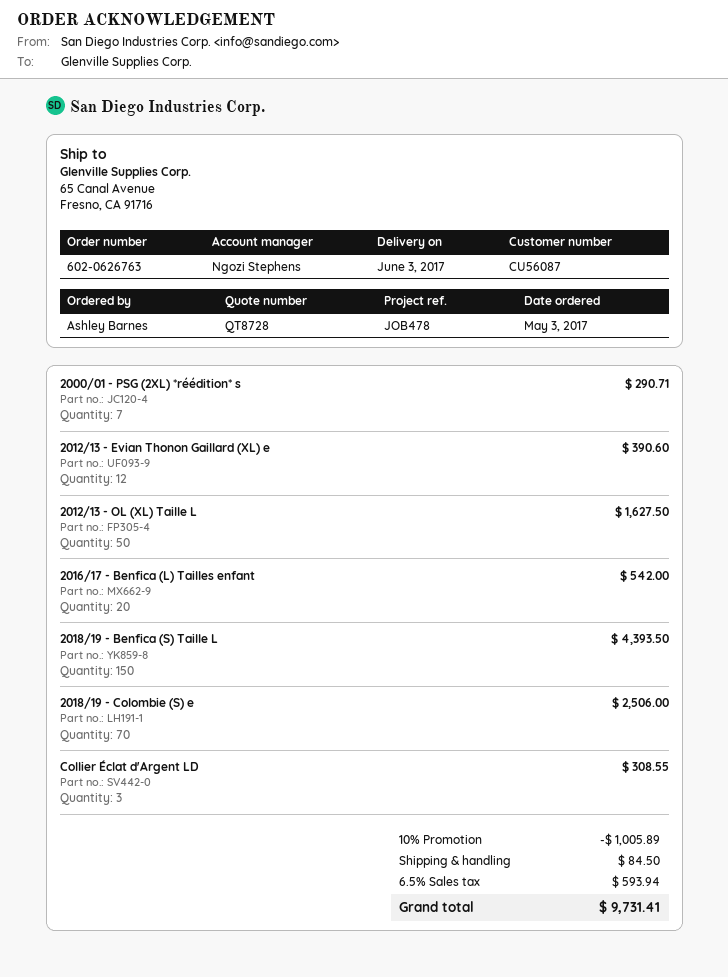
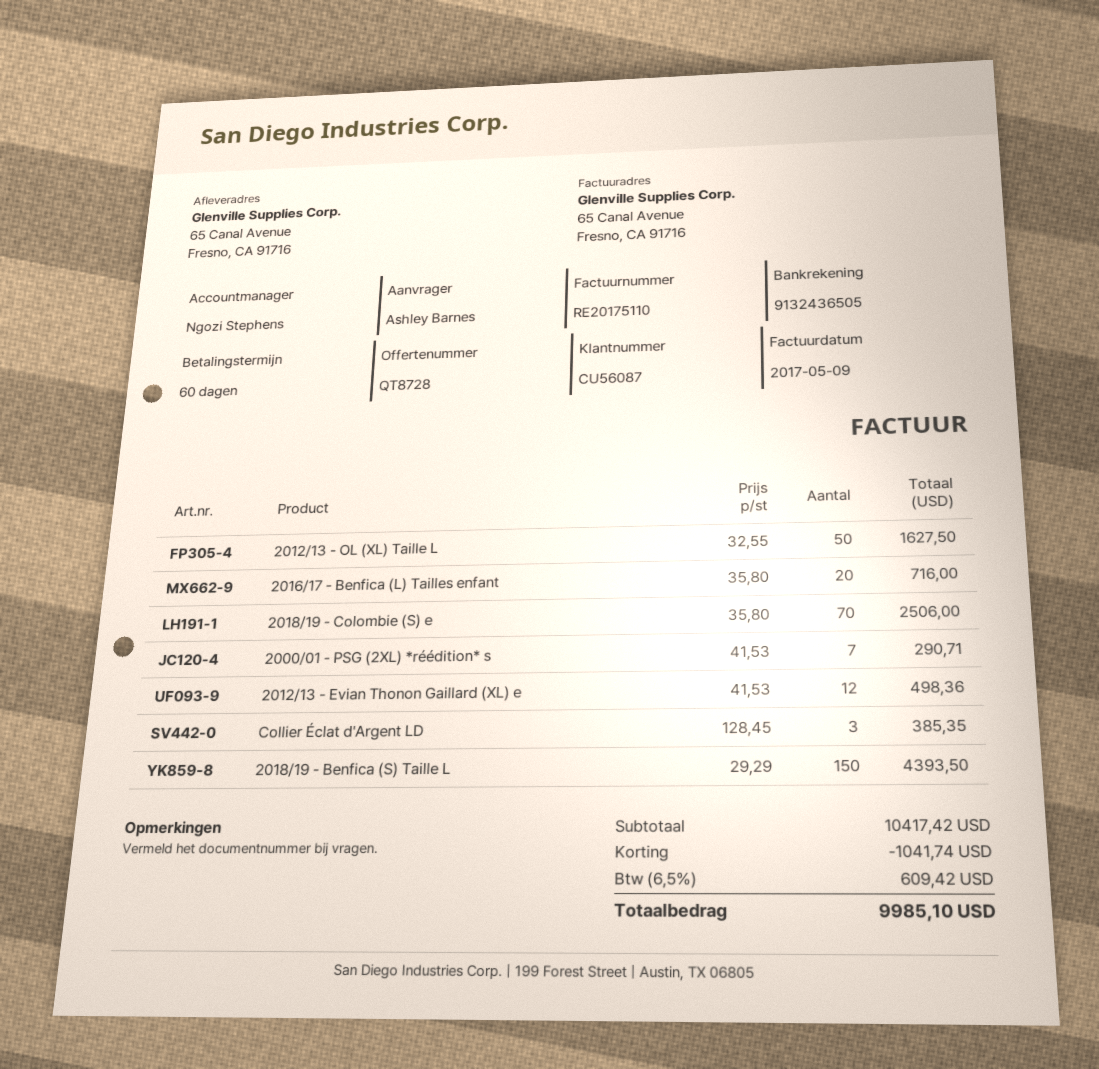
2012/13 - Evian Thonon Gaillard (XL) e: 12 for 390.60 -> 12 for 498.36
2016/17 - Benfica (L) Tailles enfant: 20 for 542.00 -> 20 for 716.00
Collier Éclat d'Argent LD: 3 for 308.55 -> 3 for 385.35
discount: 1005.89 -> 1041.74
shipping: 84.50 -> none
tax: 6.5% = 593.94 -> 6.5% = 609.42
total: 9731.41 -> 9985.10

